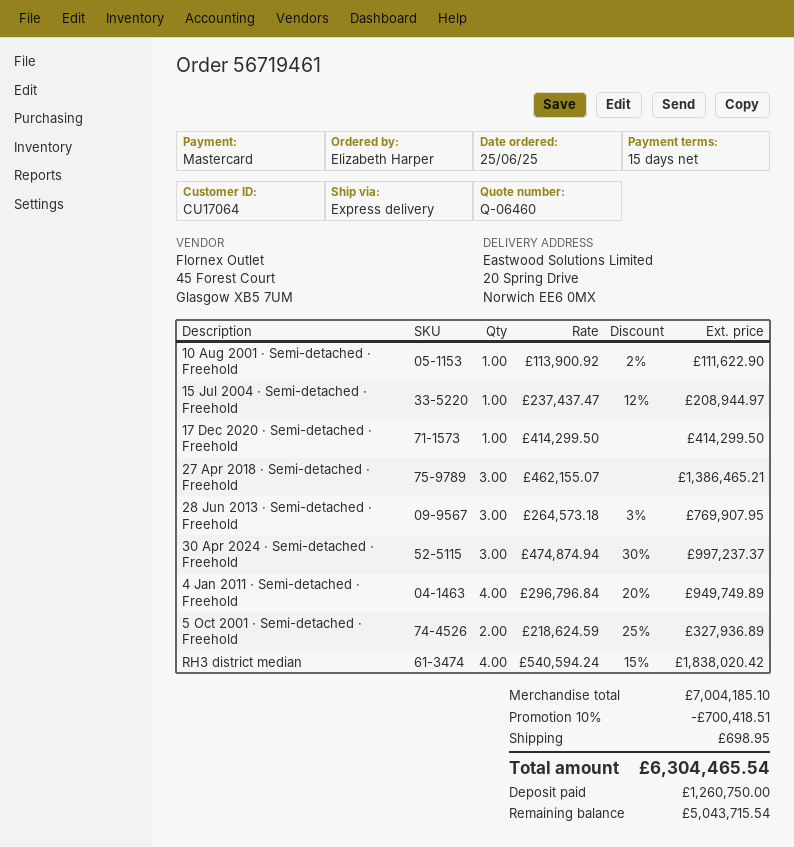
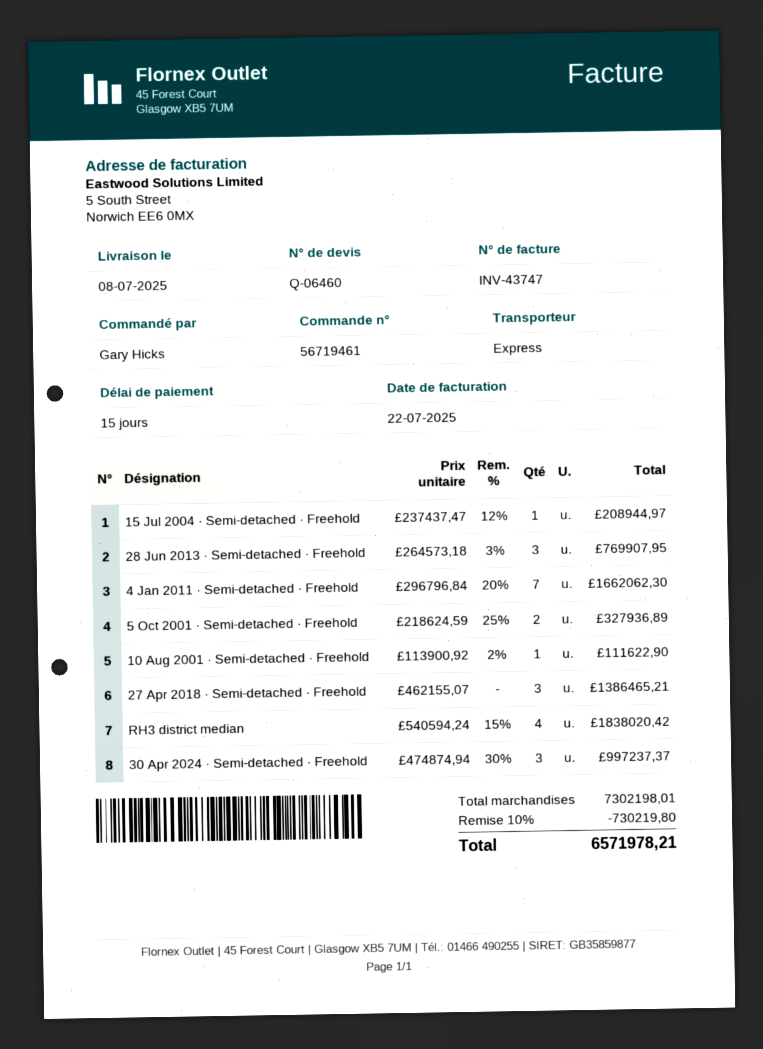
ordered by: Elizabeth Harper -> Gary Hicks
17 Dec 2020 · Semi-detached · Freehold: 1 x 414299.50 = 414299.50 -> none
4 Jan 2011 · Semi-detached · Freehold: 4 x 296796.84 - 20% = 949749.89 -> 7 x 296796.84 - 20% = 1662062.30
subtotal: 7004185.10 -> 7302198.01
discount: 10% = 700418.51 -> 10% = 730219.80
shipping: 698.95 -> none
total: 6304465.54 -> 6571978.21

